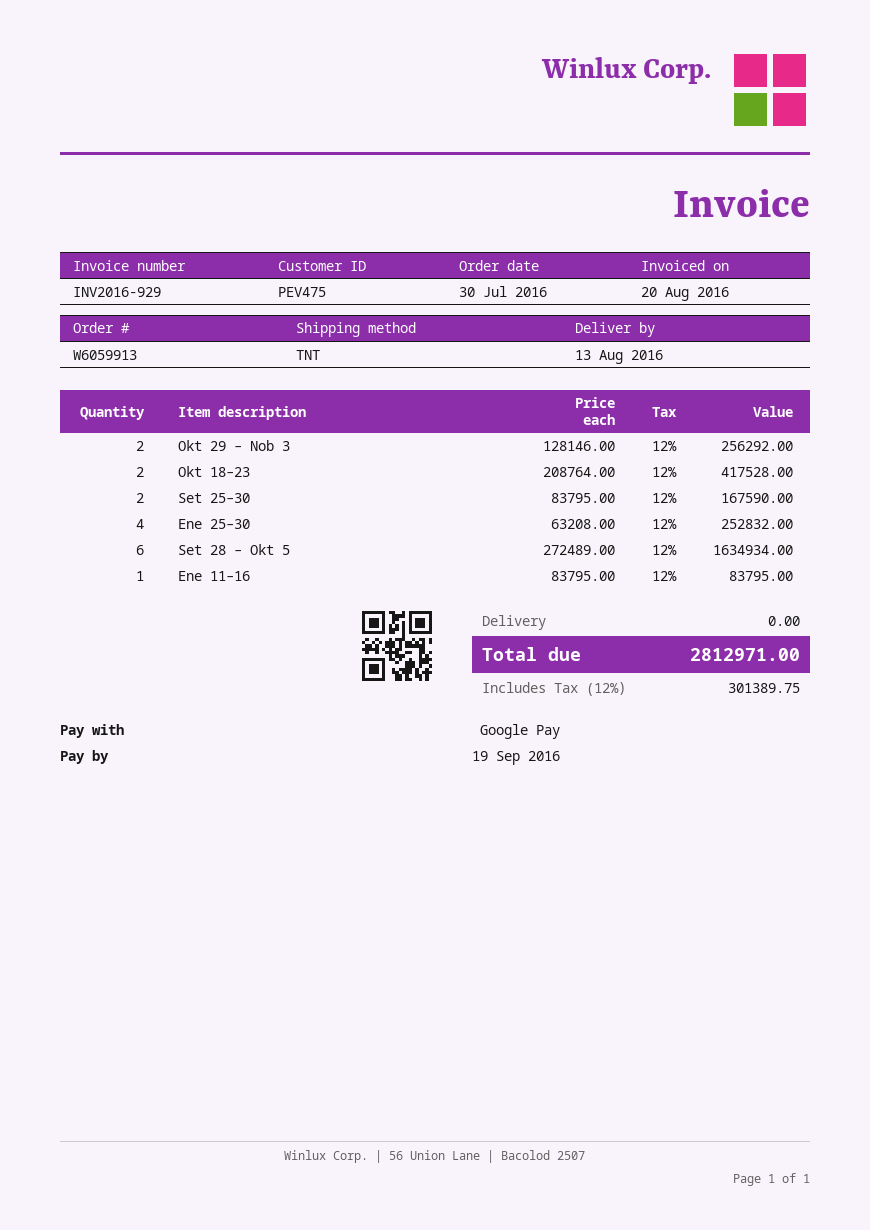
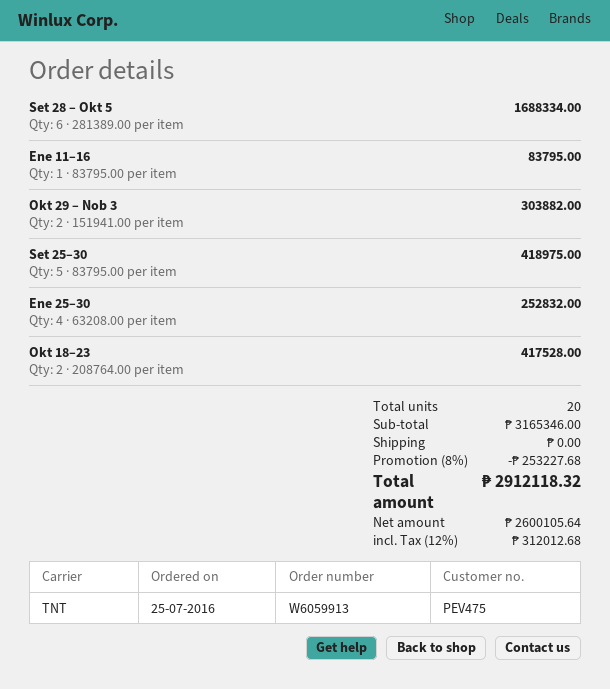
order date: 2016-07-30 -> 2016-07-25
Okt 29 – Nob 3: 2 x 128146.00 = 256292.00 -> 2 x 151941.00 = 303882.00
Set 25–30: 2 x 83795.00 = 167590.00 -> 5 x 83795.00 = 418975.00
Set 28 – Okt 5: 6 x 272489.00 = 1634934.00 -> 6 x 281389.00 = 1688334.00
discount: none -> 8% = 253227.68
tax: 12% = 301389.75 -> 12% = 312012.68
total: 2812971.00 -> 2912118.32

